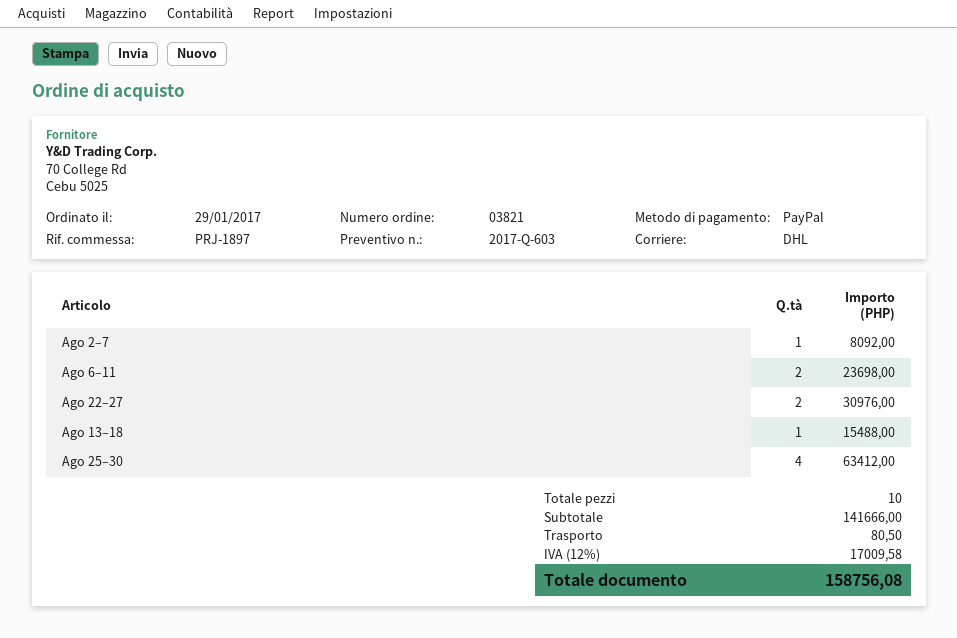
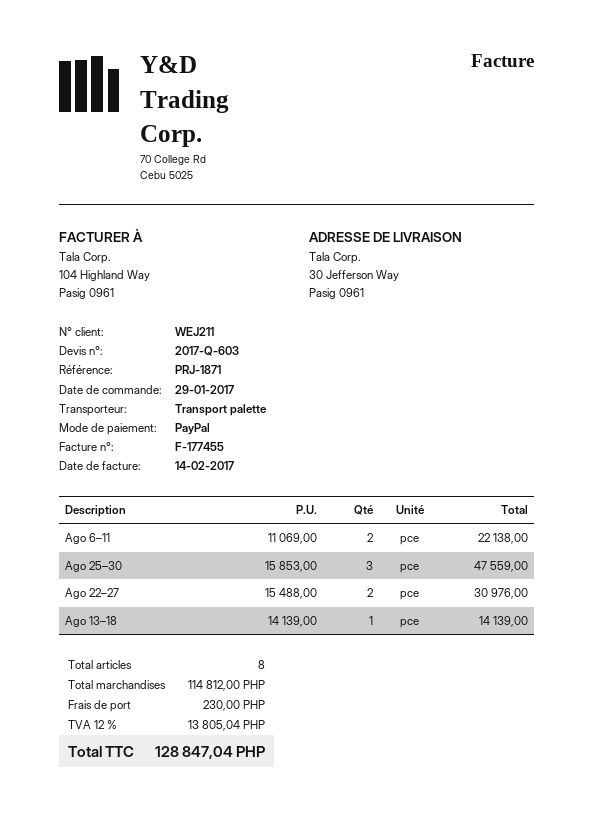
reference: PRJ-1897 -> PRJ-1871
shipping method: DHL -> pallet freight
Ago 2–7: 1 for 8092.00 -> none
Ago 6–11: 2 for 23698.00 -> 2 for 22138.00
Ago 13–18: 1 for 15488.00 -> 1 for 14139.00
Ago 25–30: 4 for 63412.00 -> 3 for 47559.00
total quantity: 10 -> 8
subtotal: 141666.00 -> 114812.00
shipping: 80.50 -> 230.00
tax: 12% = 17009.58 -> 12% = 13805.04
total: 158756.08 -> 128847.04

